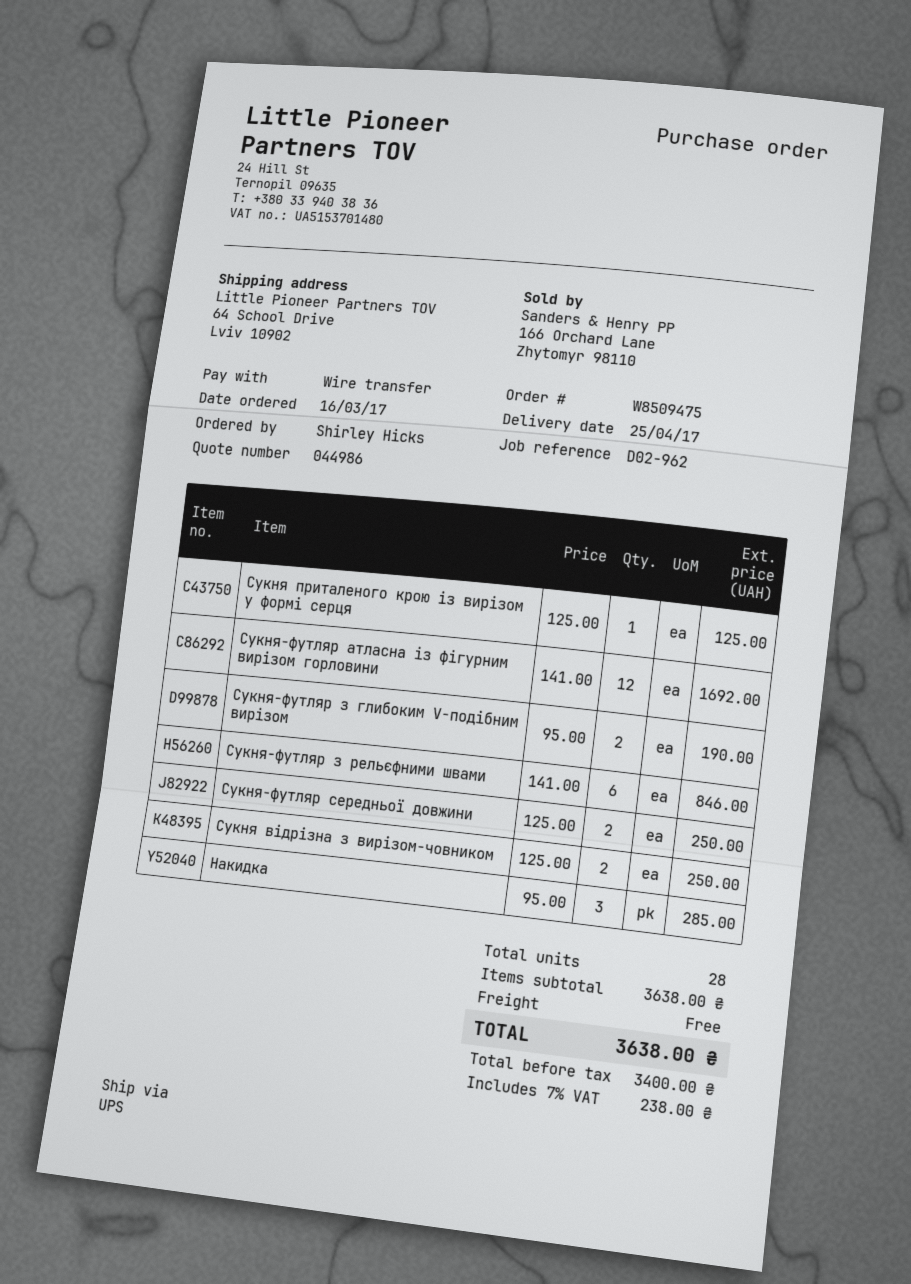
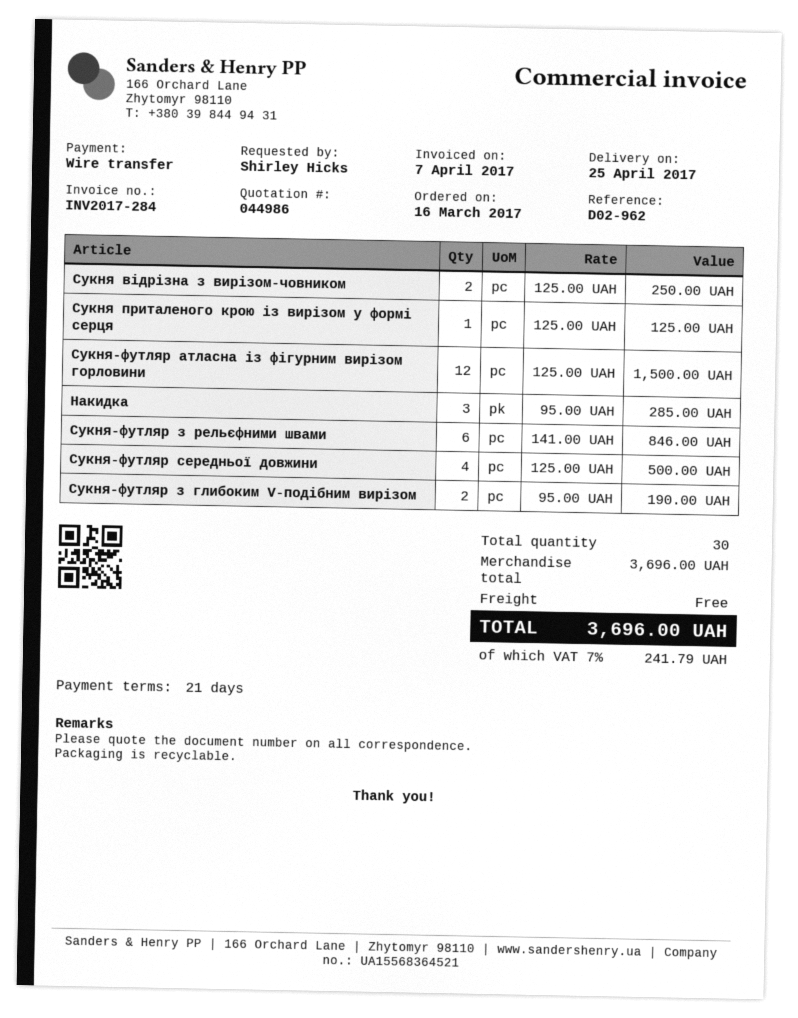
Сукня-футляр атласна із фігурним вирізом горловини: 12 x 141.00 = 1692.00 -> 12 x 125.00 = 1500.00
Сукня-футляр середньої довжини: 2 x 125.00 = 250.00 -> 4 x 125.00 = 500.00
total quantity: 28 -> 30
subtotal: 3638.00 -> 3696.00
tax: 7% = 238.00 -> 7% = 241.79
total: 3638.00 -> 3696.00

